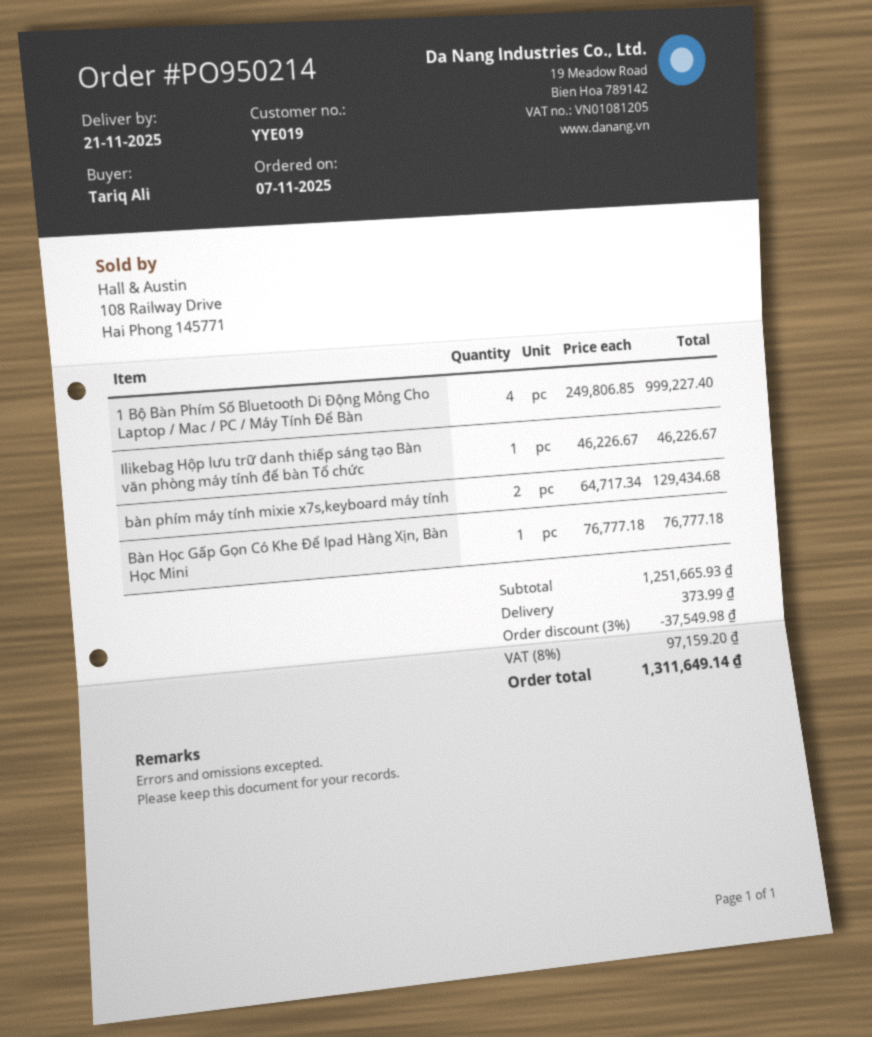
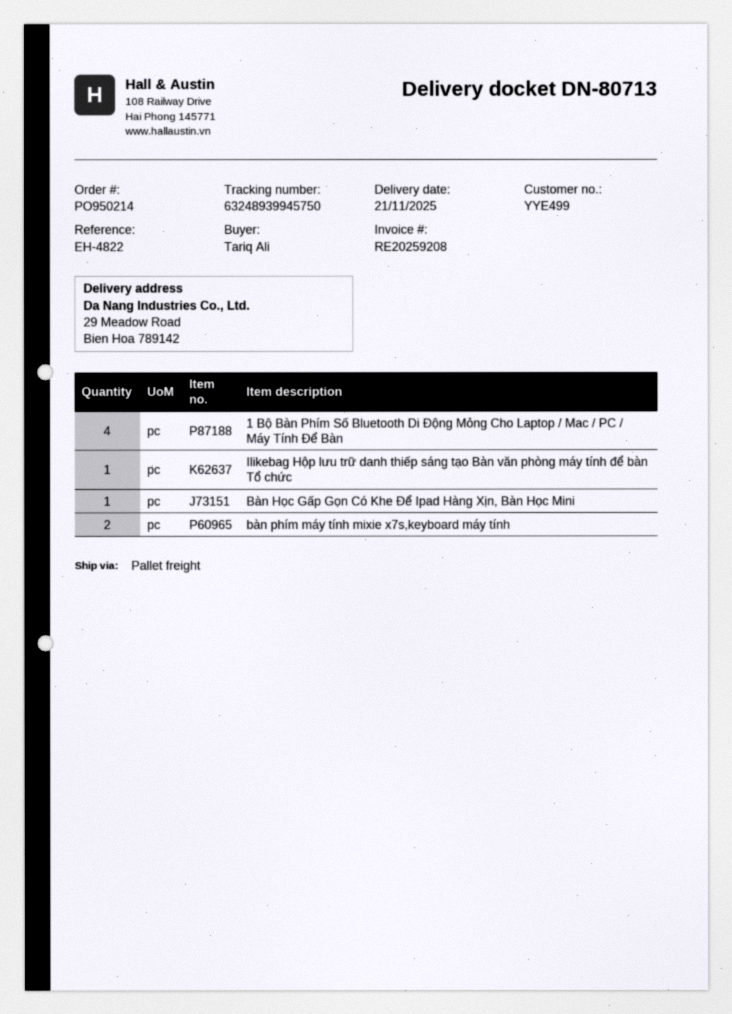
customer number: YYE019 -> YYE499

